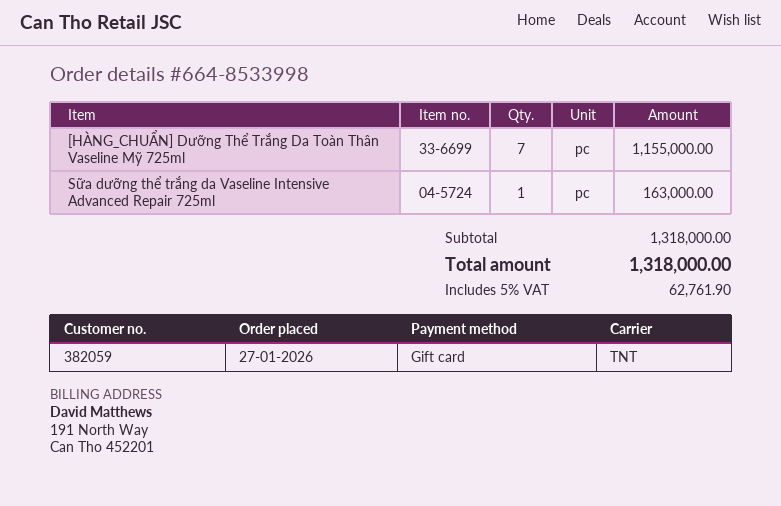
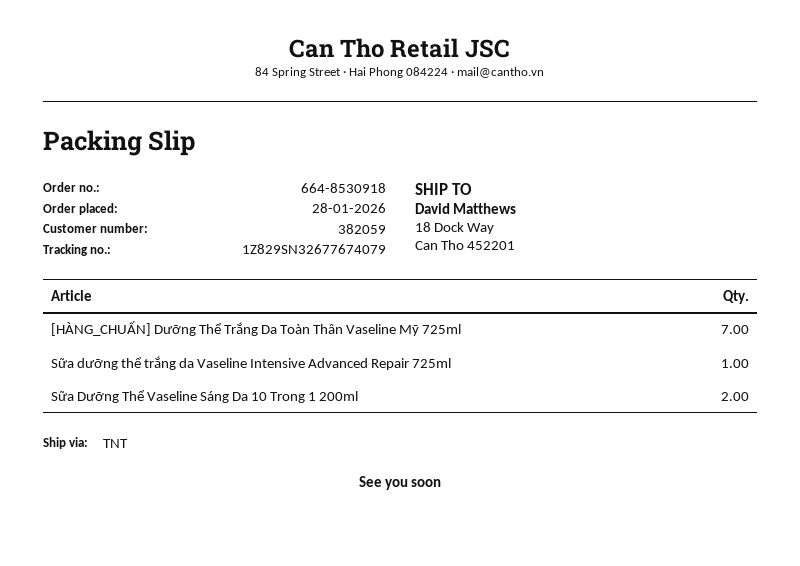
order number: 664-8533998 -> 664-8530918
order date: 2026-01-27 -> 2026-01-28
Sữa Dưỡng Thể Vaseline Sáng Da 10 Trong 1 200ml: none -> 2

